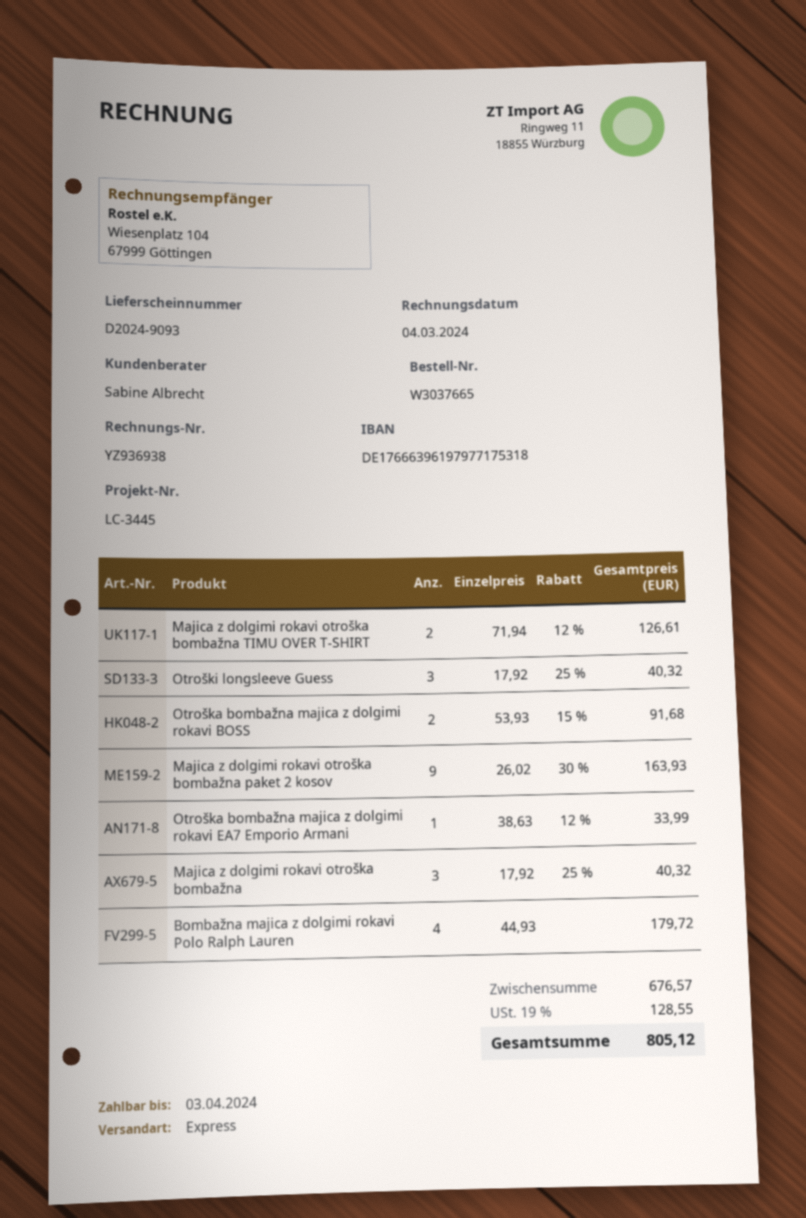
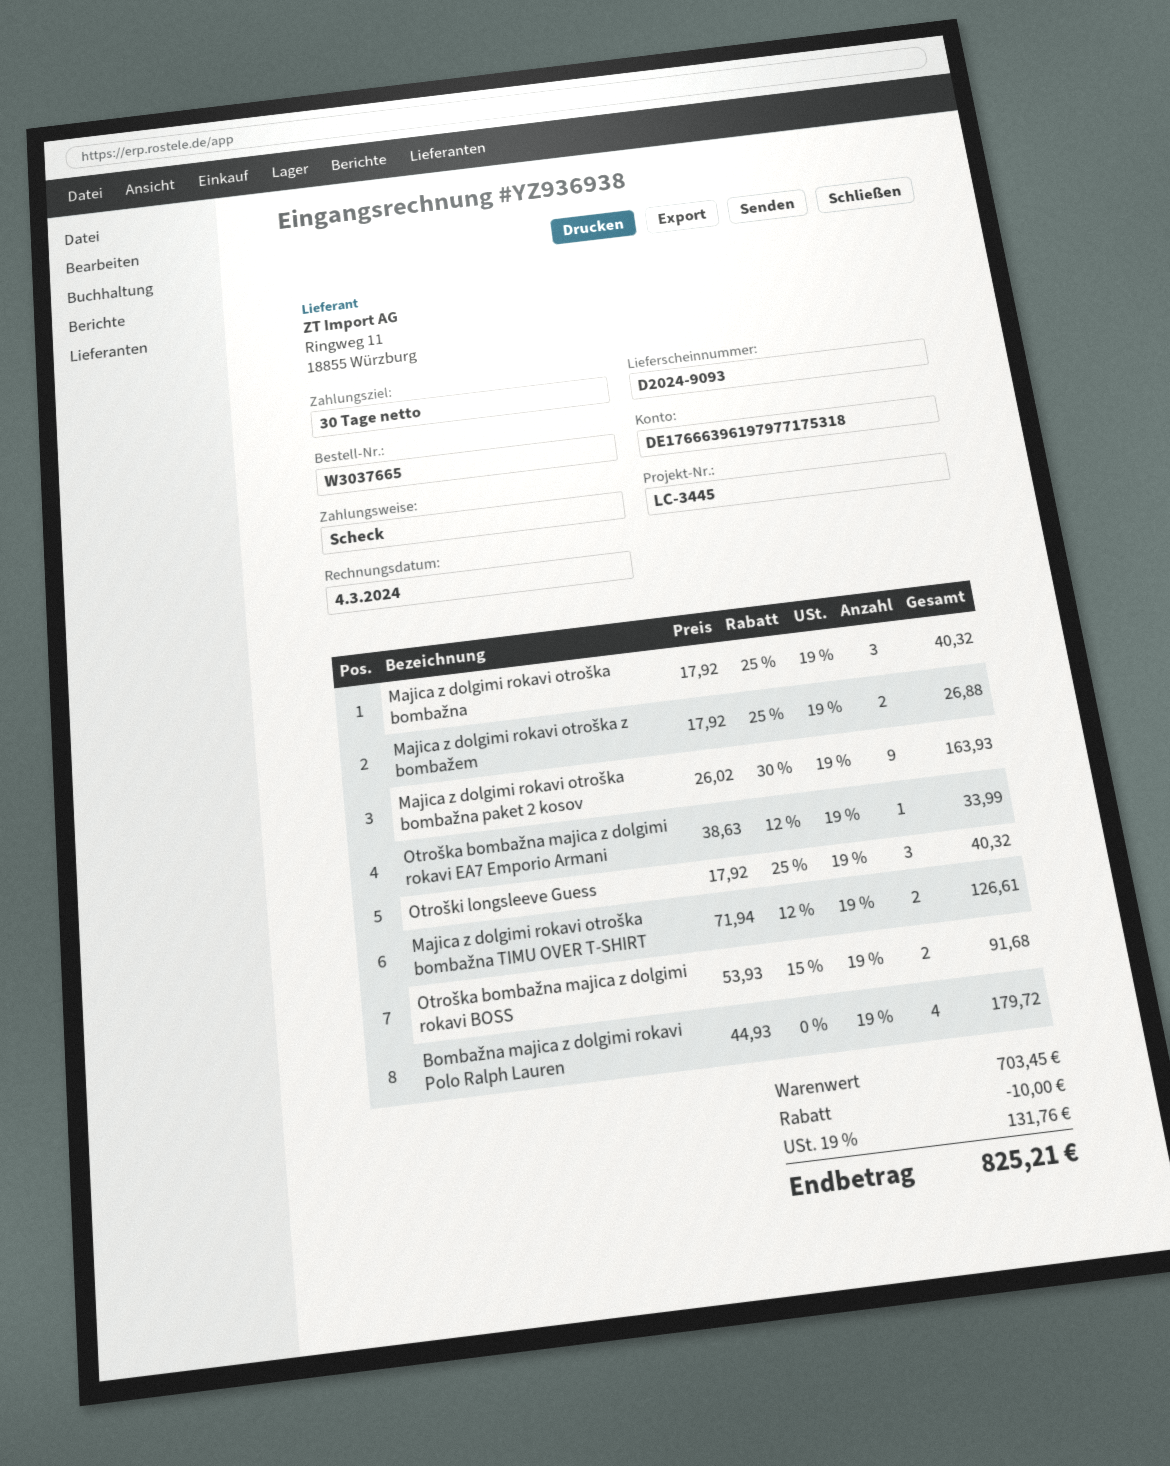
Majica z dolgimi rokavi otroška z bombažem: none -> 2 x 17.92 - 25% = 26.88
subtotal: 676.57 -> 703.45
discount: none -> 10.00
tax: 19% = 128.55 -> 19% = 131.76
total: 805.12 -> 825.21

